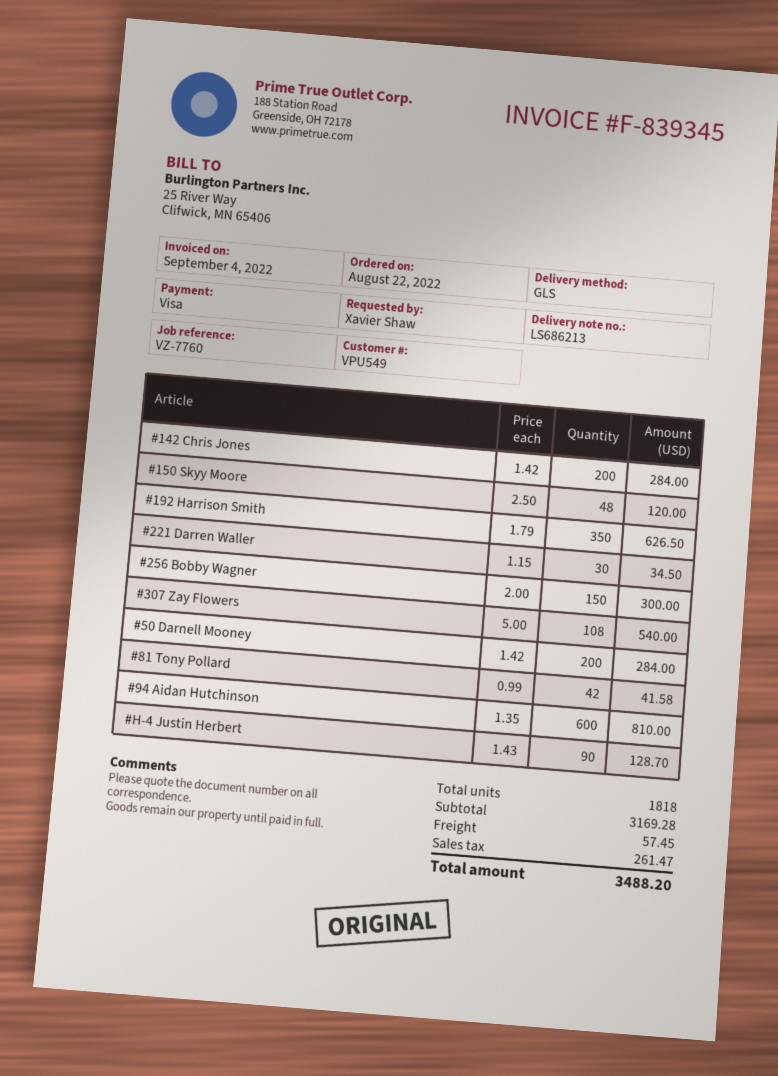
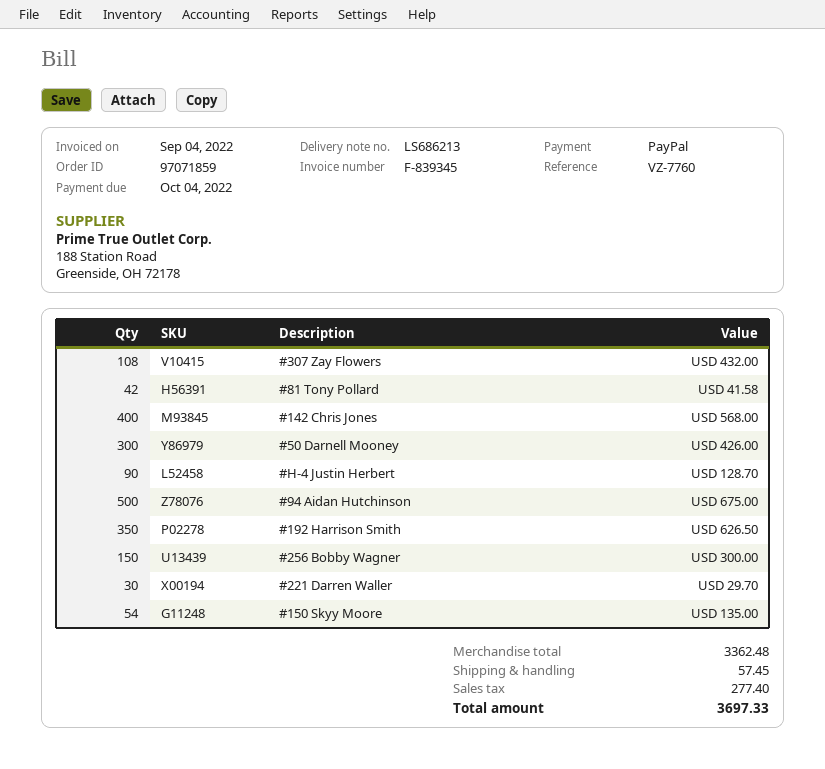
payment method: Visa -> PayPal
#142 Chris Jones: 200 for 284.00 -> 400 for 568.00
#150 Skyy Moore: 48 for 120.00 -> 54 for 135.00
#221 Darren Waller: 30 for 34.50 -> 30 for 29.70
#307 Zay Flowers: 108 for 540.00 -> 108 for 432.00
#50 Darnell Mooney: 200 for 284.00 -> 300 for 426.00
#94 Aidan Hutchinson: 600 for 810.00 -> 500 for 675.00
subtotal: 3169.28 -> 3362.48
tax: 261.47 -> 277.40
total: 3488.20 -> 3697.33

